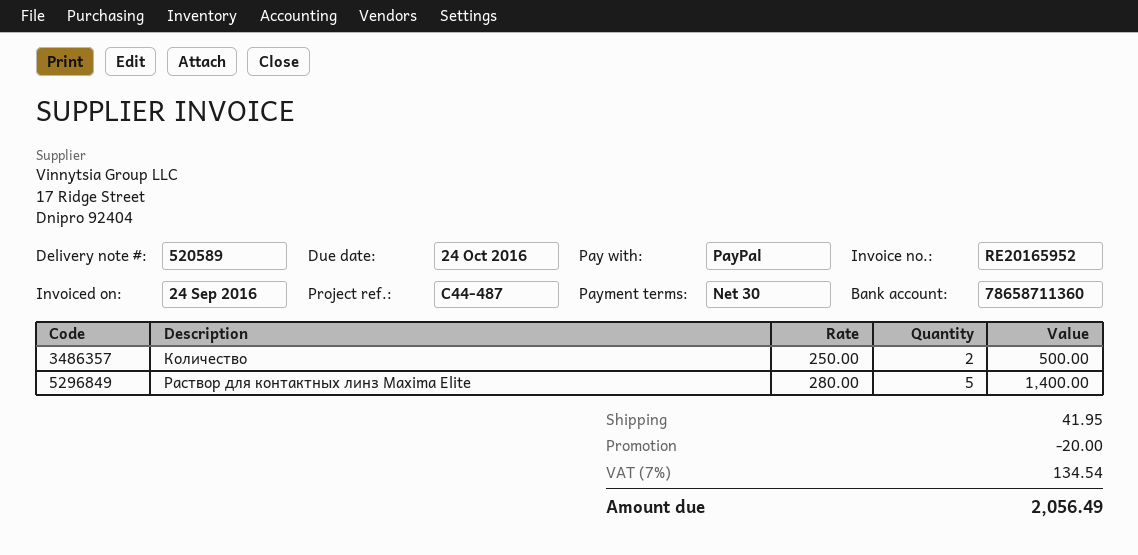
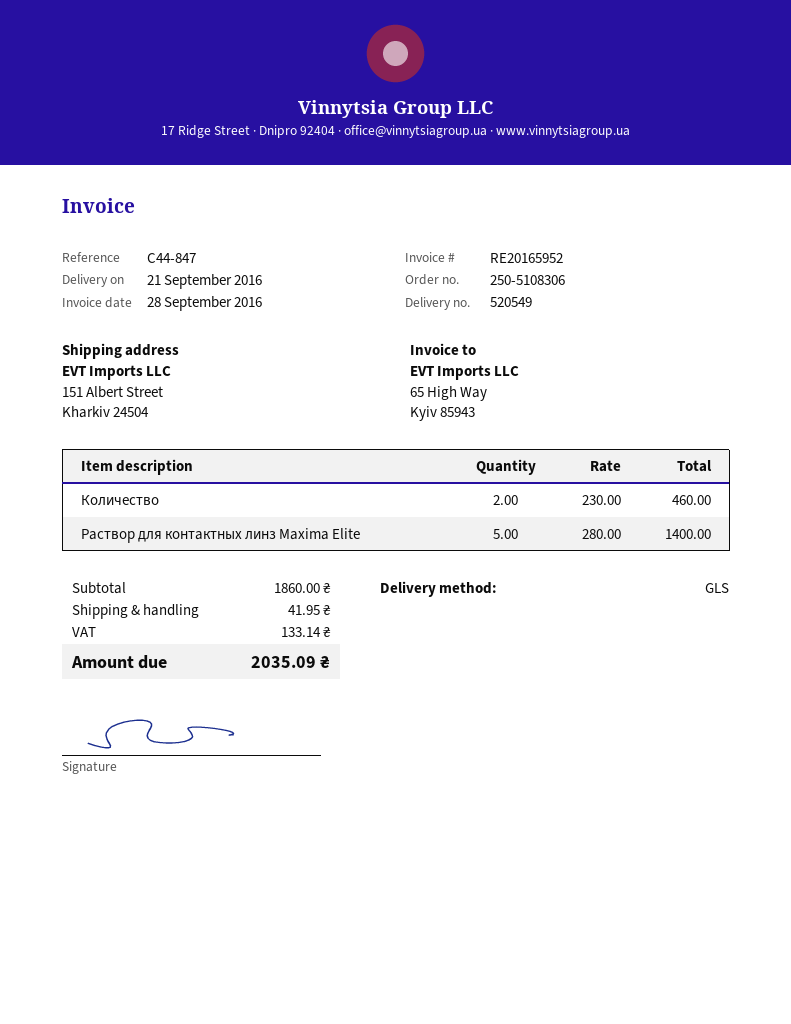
delivery note number: 520589 -> 520549
invoice date: 2016-09-24 -> 2016-09-28
reference: C44-487 -> C44-847
Количество: 2 x 250.00 = 500.00 -> 2 x 230.00 = 460.00
discount: 20.00 -> none
tax: 134.54 -> 133.14
total: 2056.49 -> 2035.09

